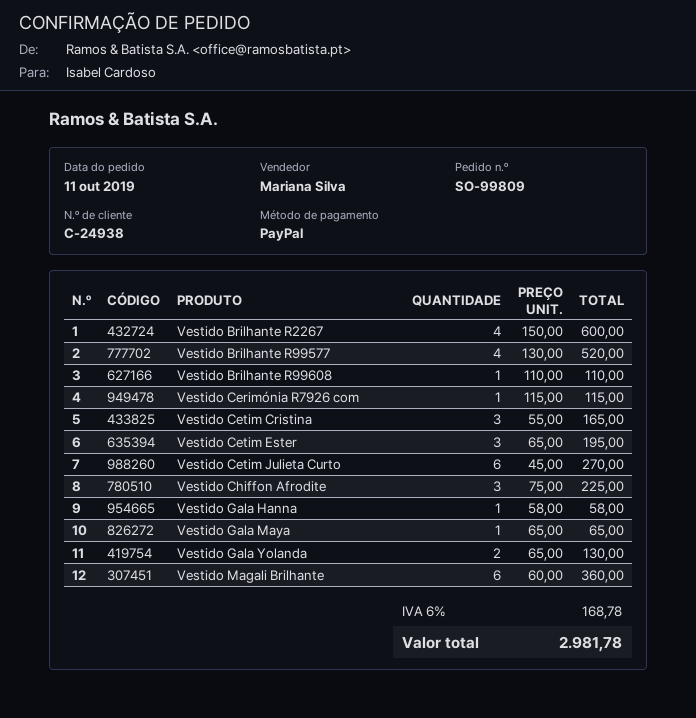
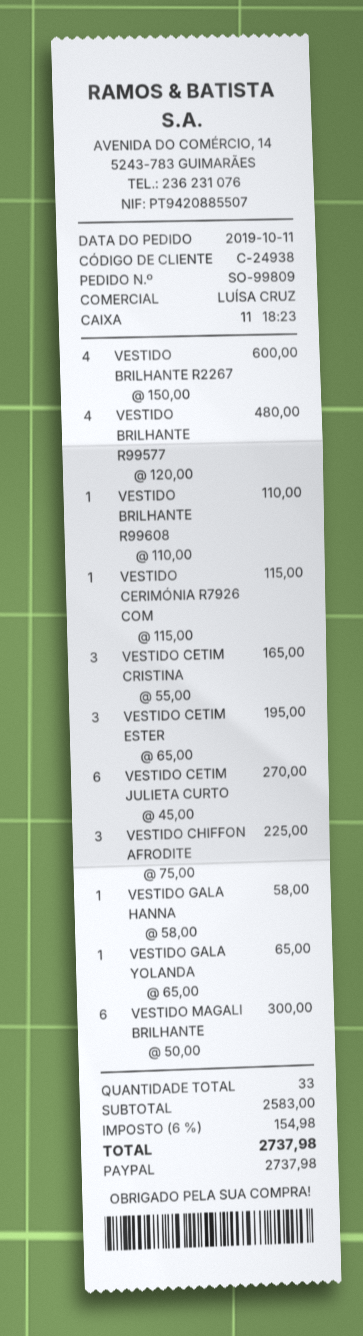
sales rep: Mariana Silva -> LUÍSA CRUZ
Vestido Brilhante R99577: 4 x 130.00 = 520.00 -> 4 x 120.00 = 480.00
Vestido Gala Maya: 1 x 65.00 = 65.00 -> none
Vestido Gala Yolanda: 2 x 65.00 = 130.00 -> 1 x 65.00 = 65.00
Vestido Magali Brilhante: 6 x 60.00 = 360.00 -> 6 x 50.00 = 300.00
tax: 6% = 168.78 -> 6% = 154.98
total: 2981.78 -> 2737.98

